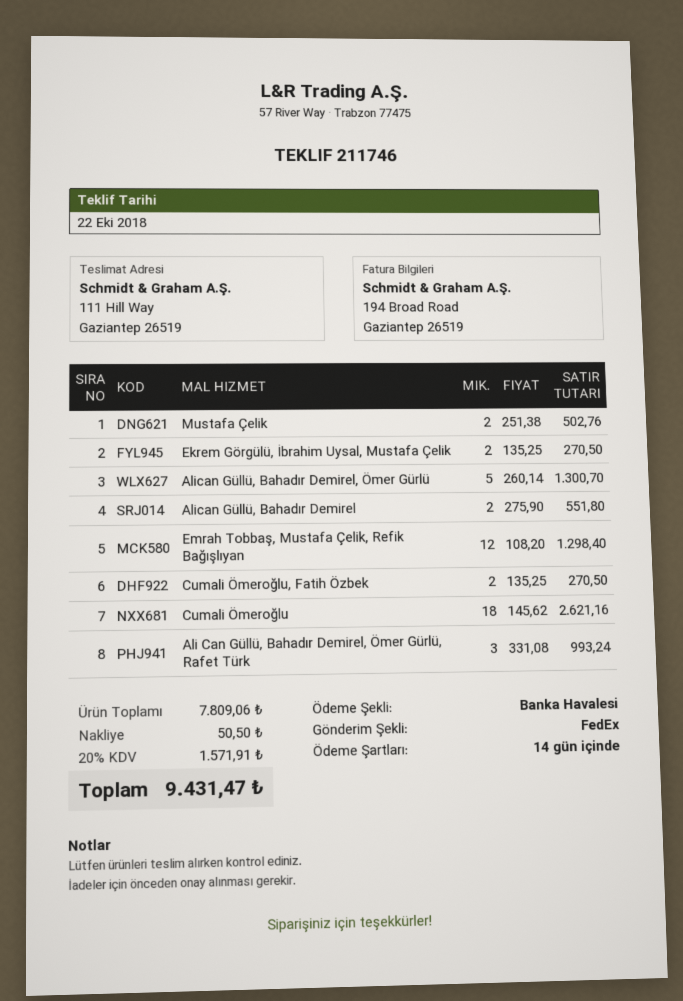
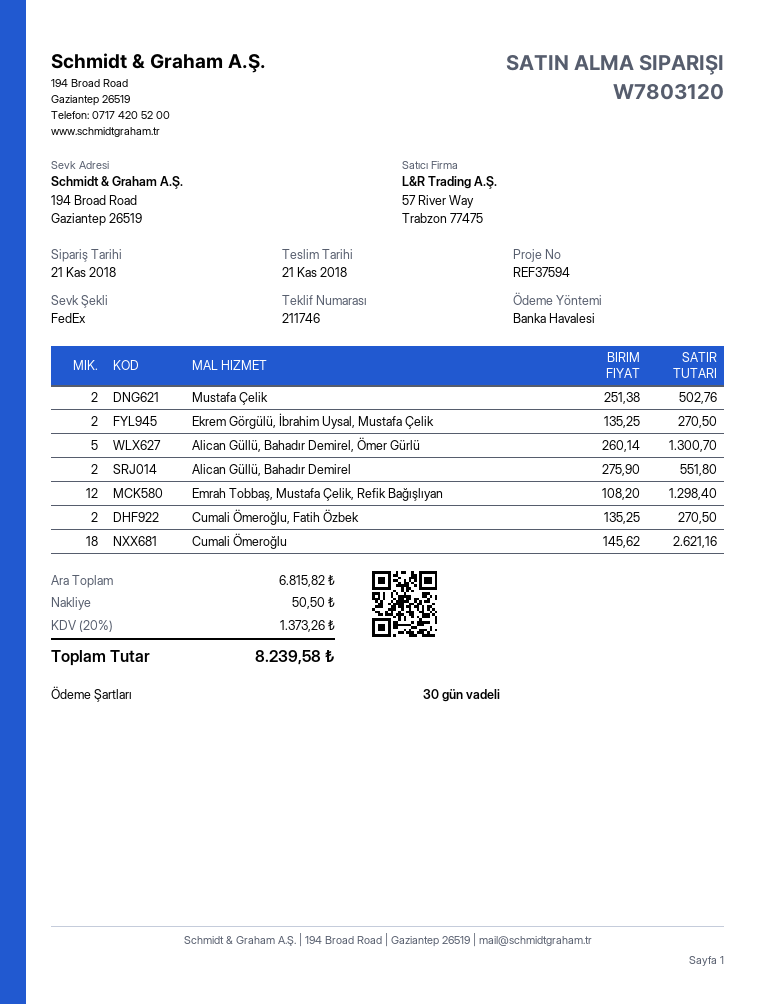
payment terms: 14 days -> 30 days
ship to: 111 Hill Way, Gaziantep 26519 -> 194 Broad Road, Gaziantep 26519
Ali Can Güllü, Bahadır Demirel, Ömer Gürlü, Rafet Türk: 3 x 331.08 = 993.24 -> none
subtotal: 7809.06 -> 6815.82
tax: 20% = 1571.91 -> 20% = 1373.26
total: 9431.47 -> 8239.58

